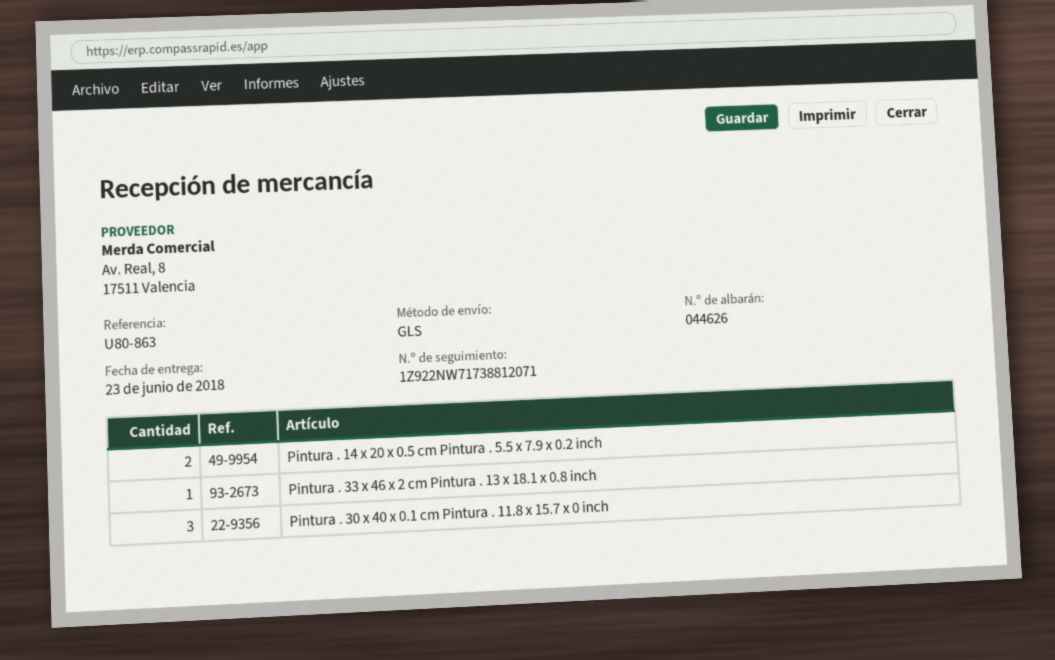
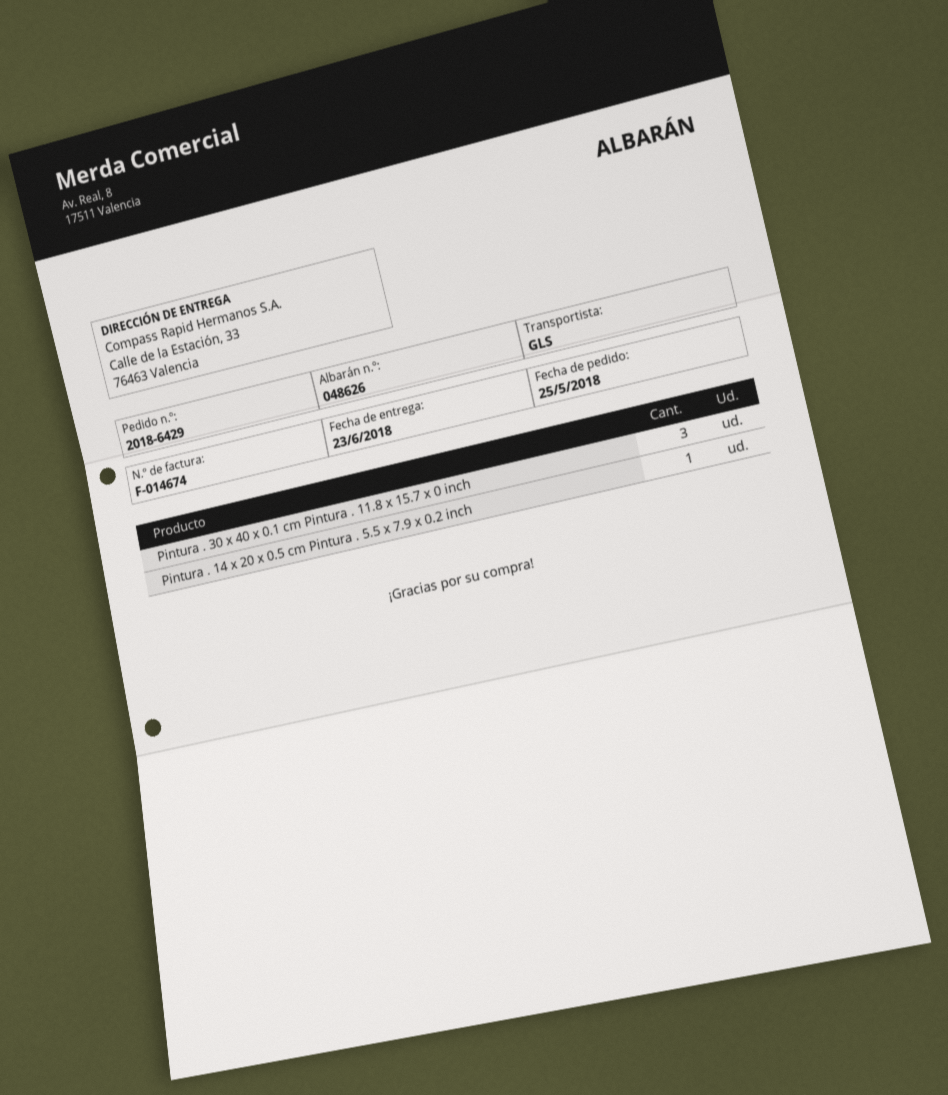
delivery note number: 044626 -> 048626
Pintura . 14 x 20 x 0.5 cm Pintura . 5.5 x 7.9 x 0.2 inch: 2 -> 1
Pintura . 33 x 46 x 2 cm Pintura . 13 x 18.1 x 0.8 inch: 1 -> none

